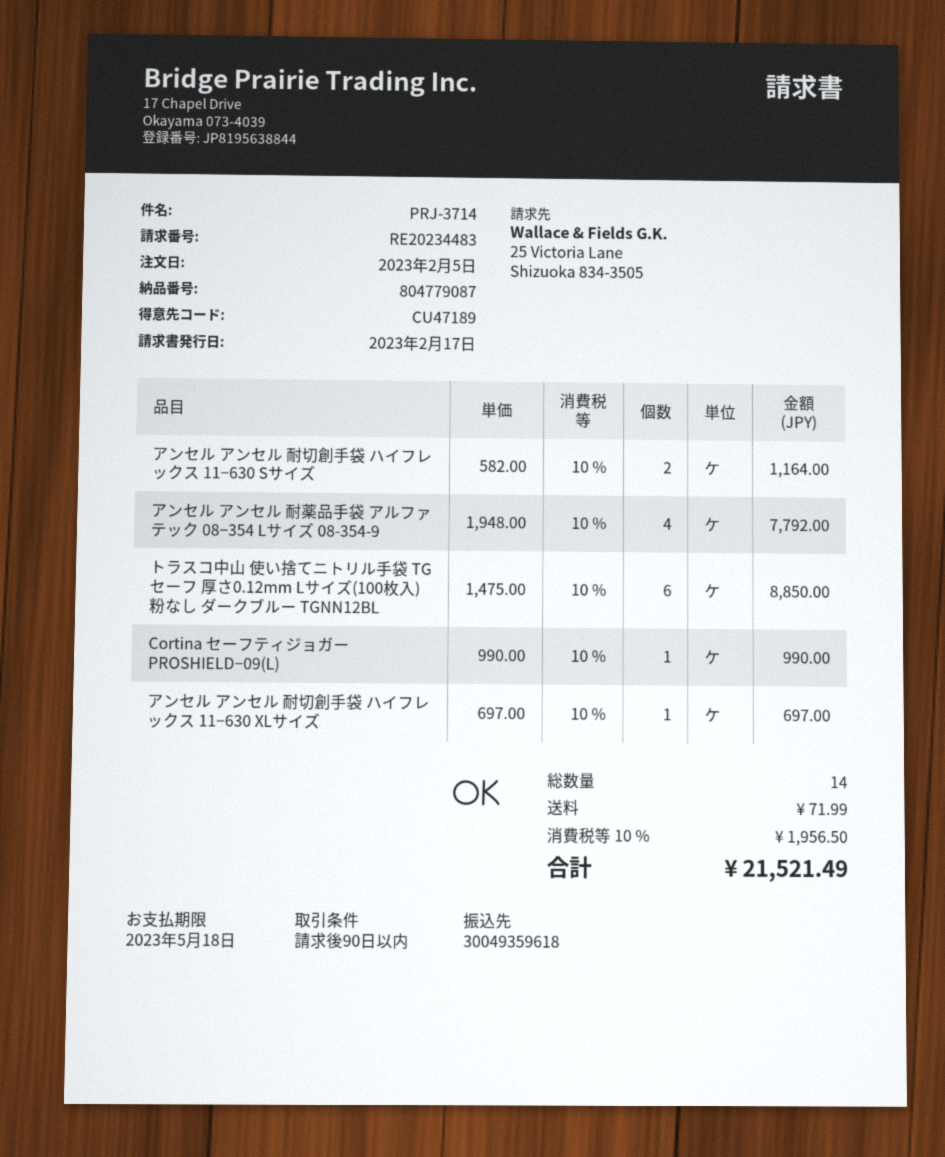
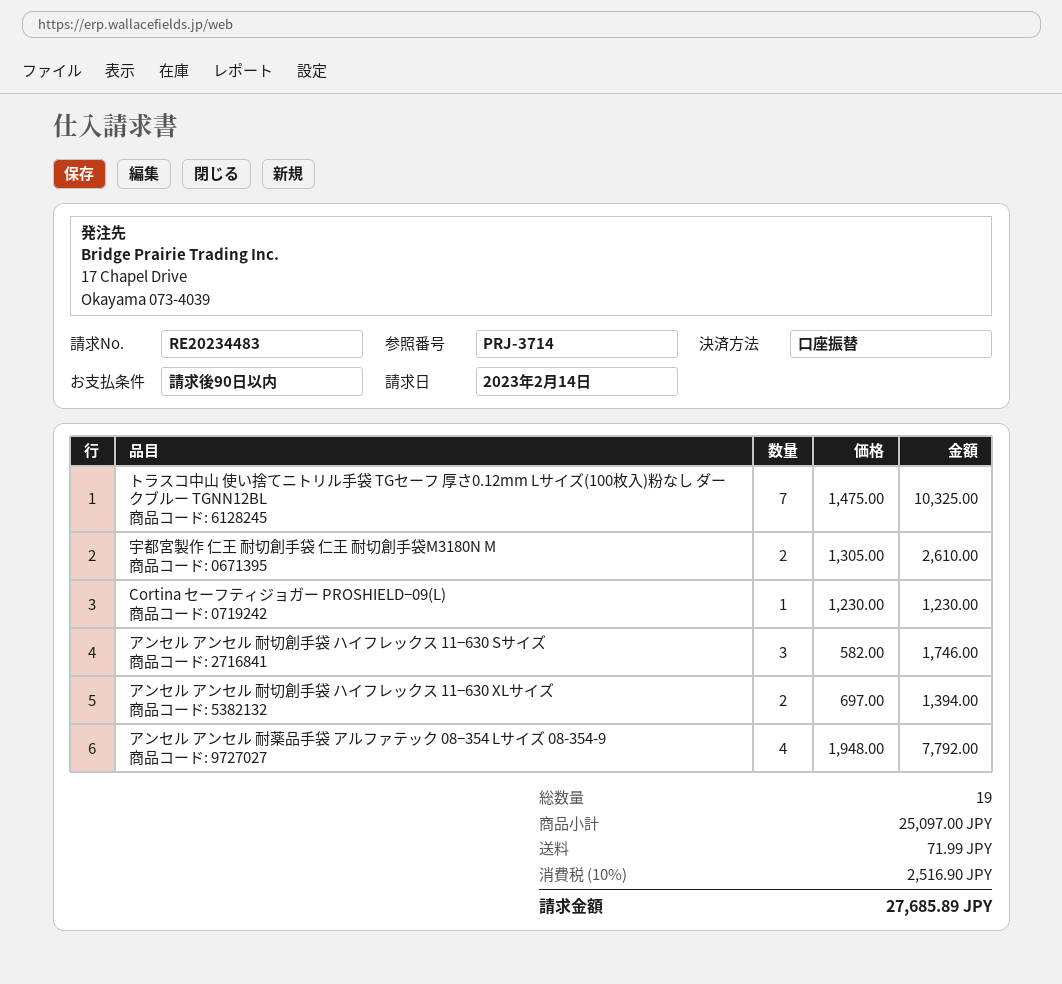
invoice date: 2023-02-17 -> 2023-02-14
アンセル アンセル 耐切創手袋 ハイフレックス 11−630 Sサイズ: 2 x 582.00 = 1164.00 -> 3 x 582.00 = 1746.00
トラスコ中山 使い捨てニトリル手袋 TGセーフ 厚さ0.12mm Lサイズ(100枚入)粉なし ダークブルー TGNN12BL: 6 x 1475.00 = 8850.00 -> 7 x 1475.00 = 10325.00
Cortina セーフティジョガー PROSHIELD−09(L): 1 x 990.00 = 990.00 -> 1 x 1230.00 = 1230.00
アンセル アンセル 耐切創手袋 ハイフレックス 11−630 XLサイズ: 1 x 697.00 = 697.00 -> 2 x 697.00 = 1394.00
宇都宮製作 仁王 耐切創手袋 仁王 耐切創手袋M3180N M: none -> 2 x 1305.00 = 2610.00
total quantity: 14 -> 19
tax: 10% = 1956.50 -> 10% = 2516.90
total: 21521.49 -> 27685.89

